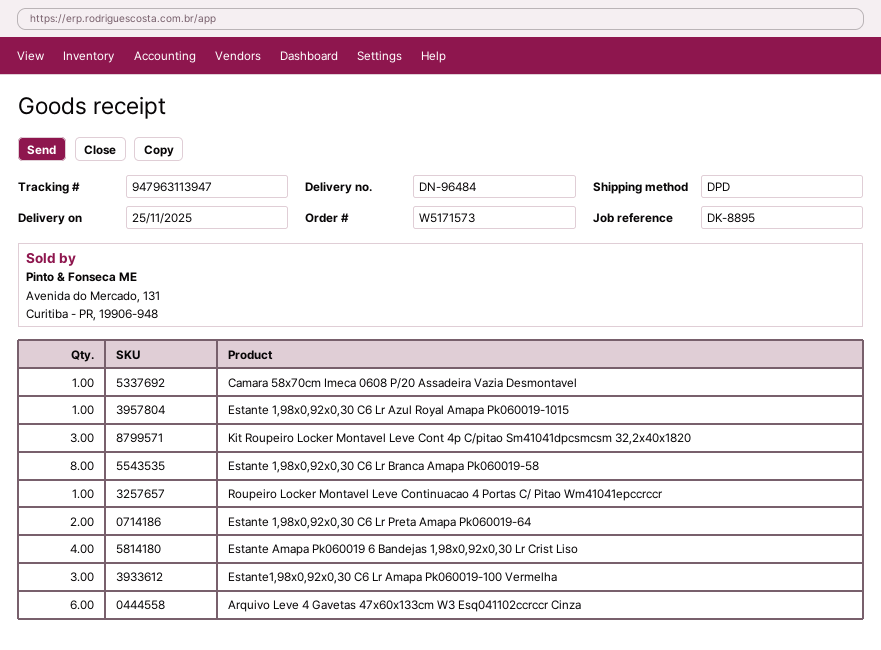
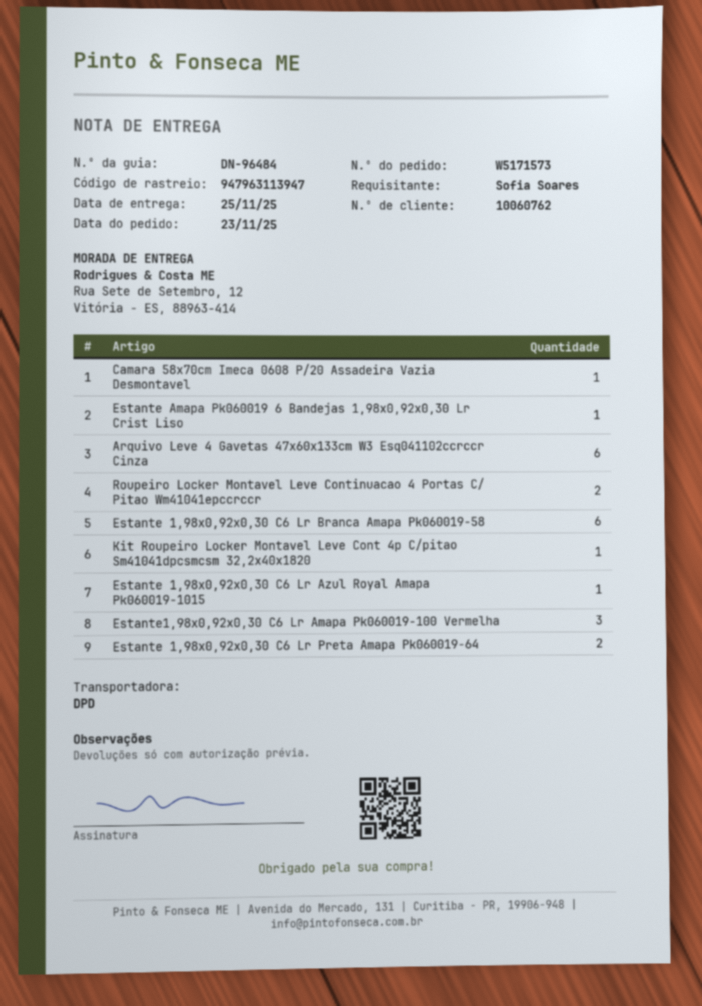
Kit Roupeiro Locker Montavel Leve Cont 4p C/pitao Sm41041dpcsmcsm 32,2x40x1820: 3 -> 1
Estante 1,98x0,92x0,30 C6 Lr Branca Amapa Pk060019-58: 8 -> 6
Roupeiro Locker Montavel Leve Continuacao 4 Portas C/ Pitao Wm41041epccrccr: 1 -> 2
Estante Amapa Pk060019 6 Bandejas 1,98x0,92x0,30 Lr Crist Liso: 4 -> 1

